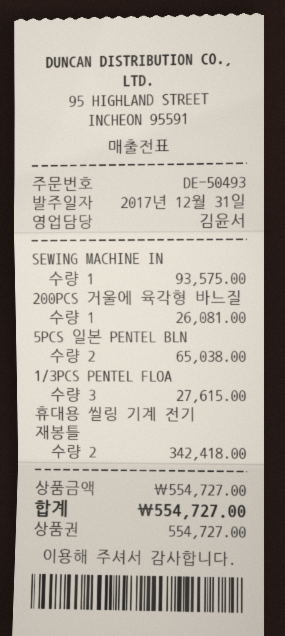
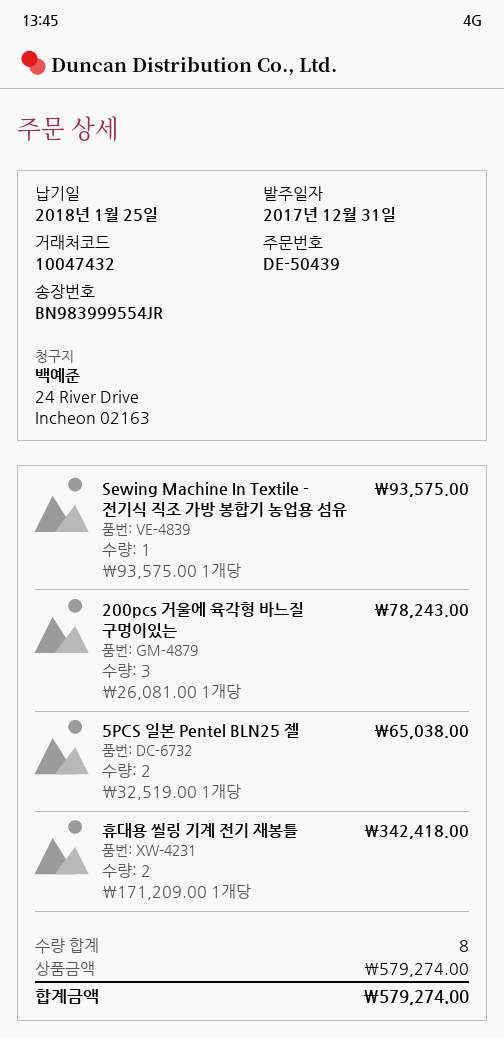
order number: DE-50493 -> DE-50439
200PCS 거울에 육각형 바느질: 1 for 26081.00 -> 3 for 78243.00
1/3PCS PENTEL FLOA: 3 for 27615.00 -> none
subtotal: 554727.00 -> 579274.00
total: 554727.00 -> 579274.00

